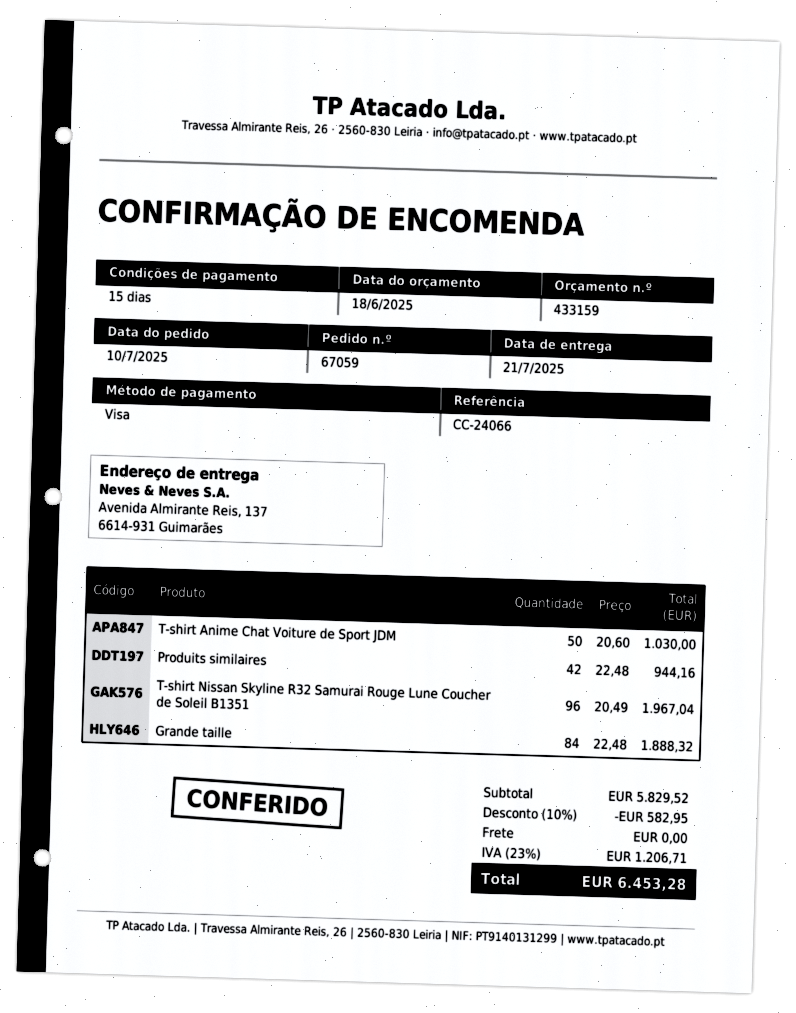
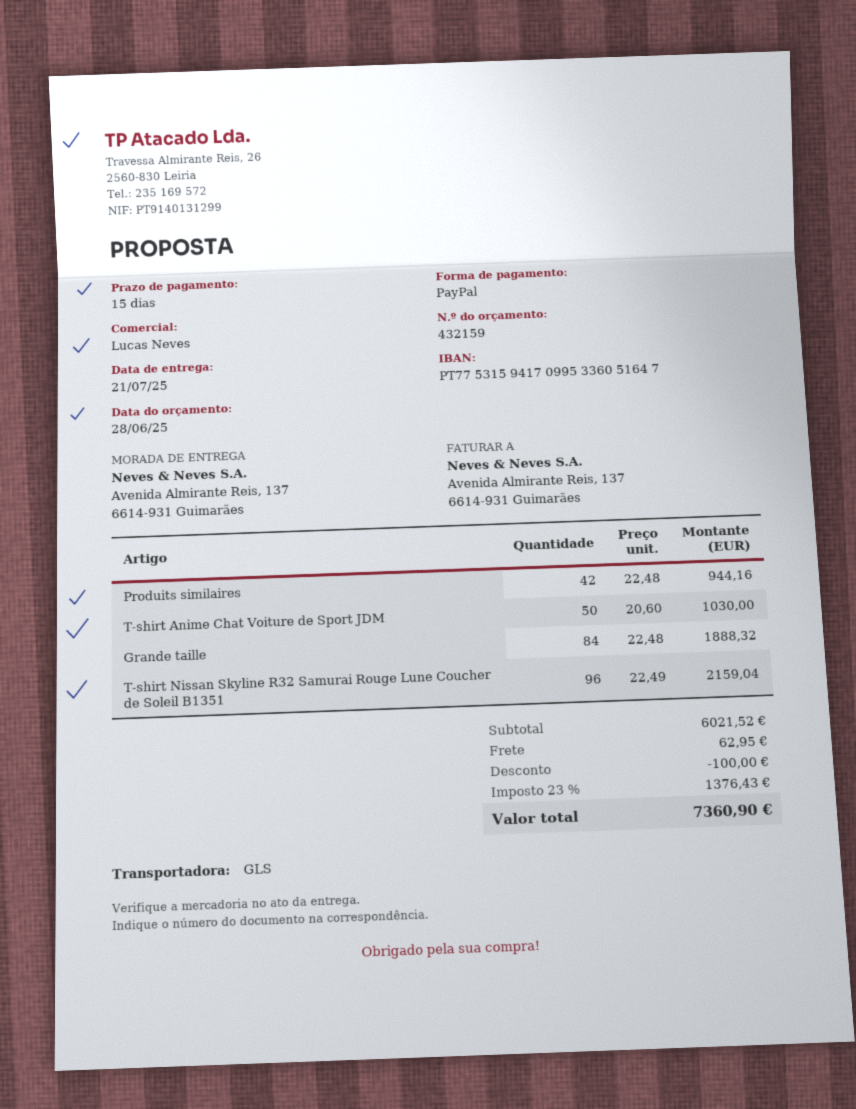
quote number: 433159 -> 432159
quote date: 2025-06-18 -> 2025-06-28
payment method: Visa -> PayPal
T-shirt Nissan Skyline R32 Samurai Rouge Lune Coucher de Soleil B1351: 96 x 20.49 = 1967.04 -> 96 x 22.49 = 2159.04
subtotal: 5829.52 -> 6021.52
discount: 582.95 -> 100.00
shipping: 0.00 -> 62.95
tax: 23% = 1206.71 -> 23% = 1376.43
total: 6453.28 -> 7360.90

